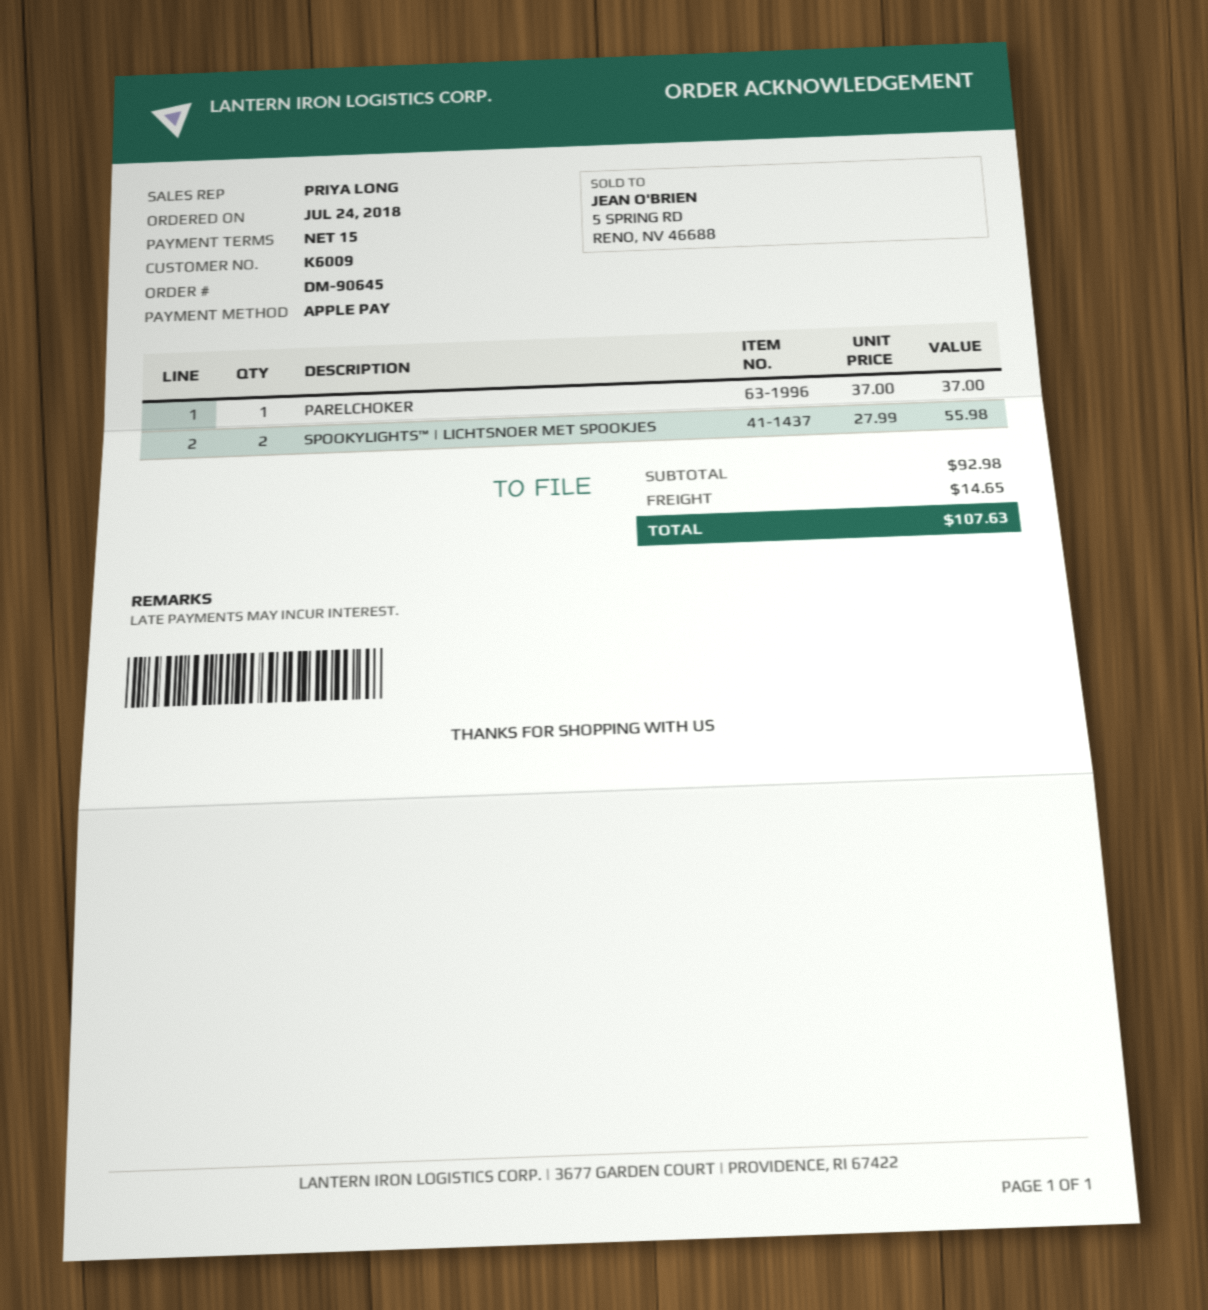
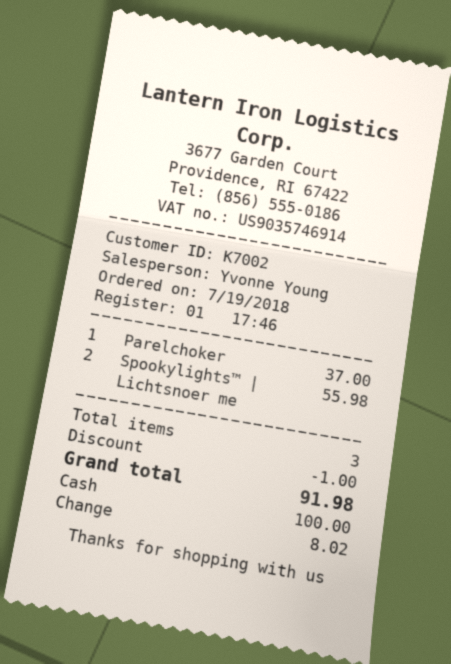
order date: 2018-07-24 -> 2018-07-19
customer number: K6009 -> K7002
sales rep: PRIYA LONG -> Yvonne Young
payment method: Apple Pay -> cash
discount: none -> 1.00
shipping: 14.65 -> none
total: 107.63 -> 91.98

